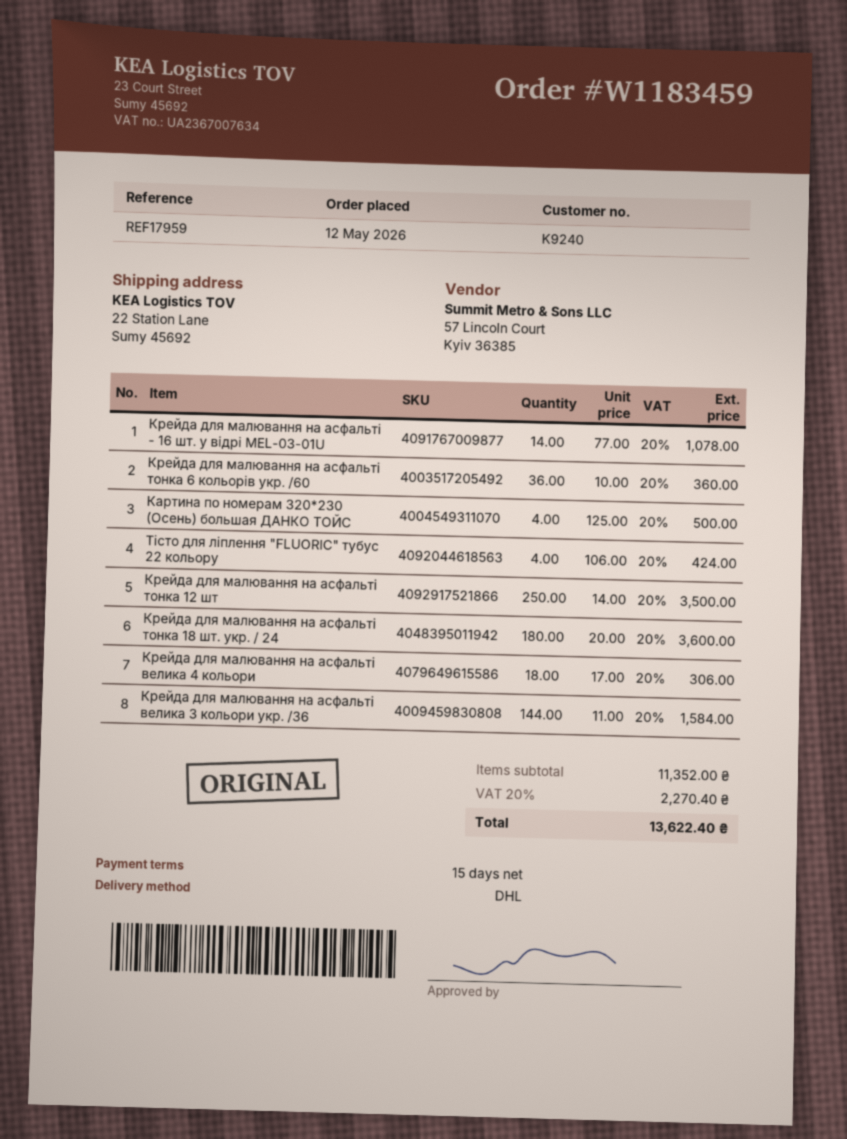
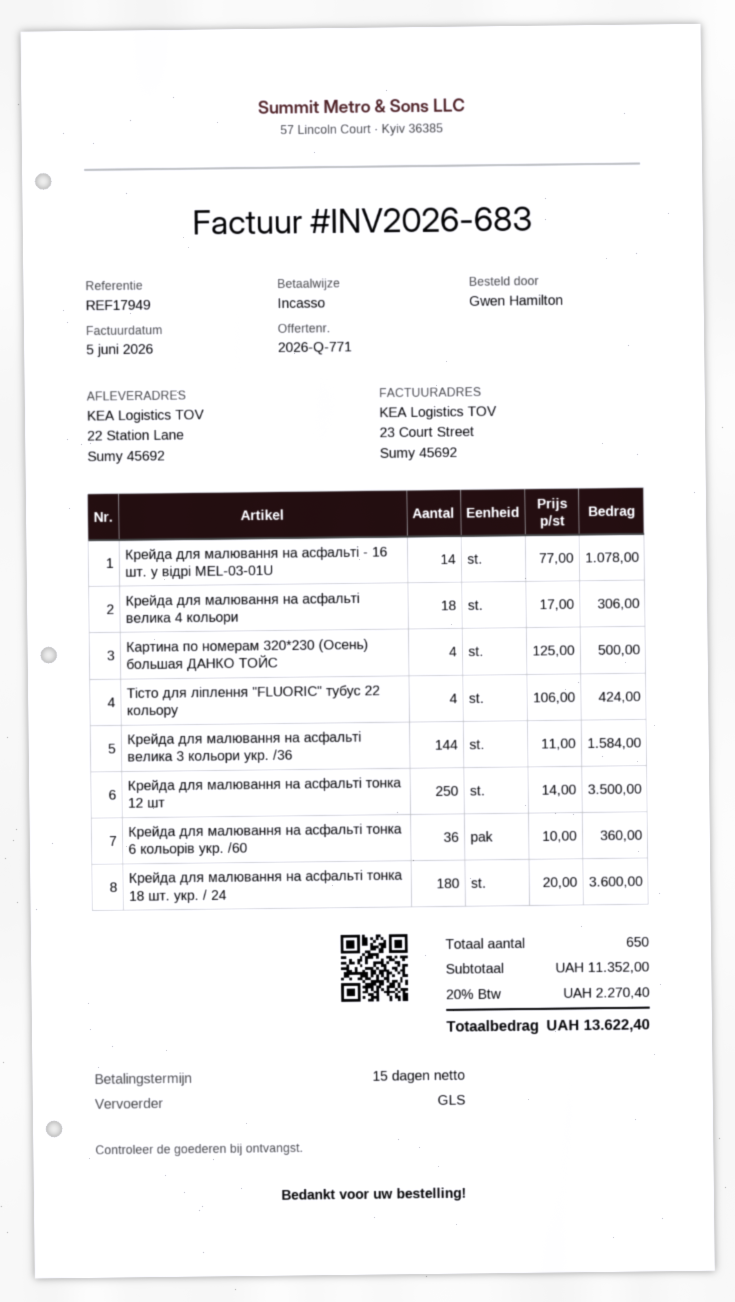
reference: REF17959 -> REF17949
shipping method: DHL -> GLS

